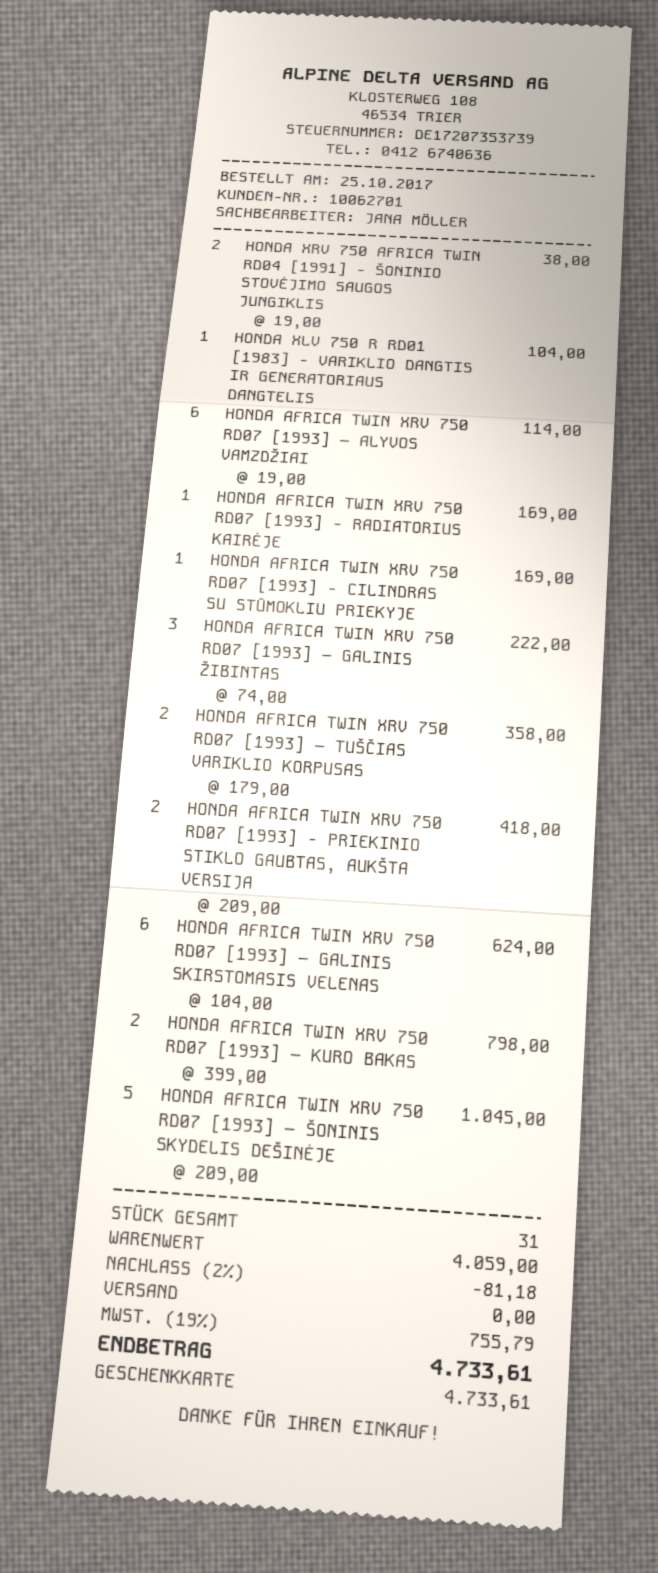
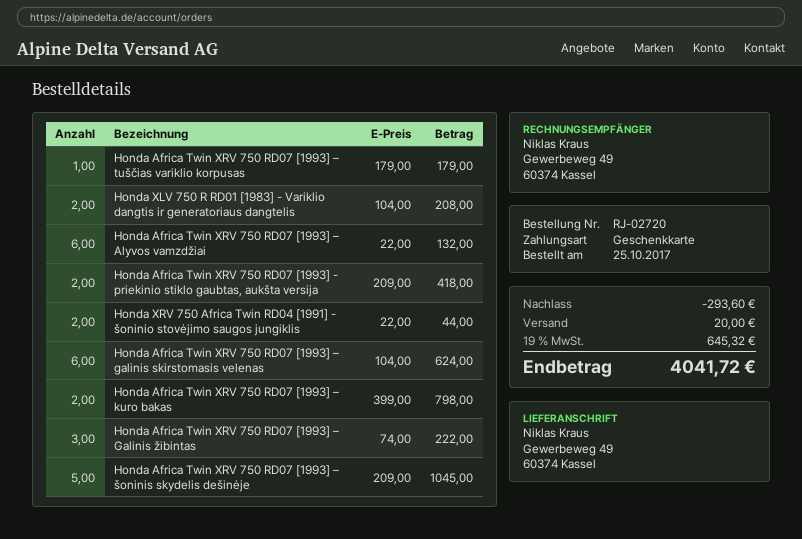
HONDA XRV 750 AFRICA TWIN RD04 [1991] - ŠONINIO STOVĖJIMO SAUGOS JUNGIKLIS: 2 x 19.00 = 38.00 -> 2 x 22.00 = 44.00
HONDA XLV 750 R RD01 [1983] - VARIKLIO DANGTIS IR GENERATORIAUS DANGTELIS: 1 x 104.00 = 104.00 -> 2 x 104.00 = 208.00
HONDA AFRICA TWIN XRV 750 RD07 [1993] – ALYVOS VAMZDŽIAI: 6 x 19.00 = 114.00 -> 6 x 22.00 = 132.00
HONDA AFRICA TWIN XRV 750 RD07 [1993] - RADIATORIUS KAIRĖJE: 1 x 169.00 = 169.00 -> none
HONDA AFRICA TWIN XRV 750 RD07 [1993] - CILINDRAS SU STŪMOKLIU PRIEKYJE: 1 x 169.00 = 169.00 -> none
HONDA AFRICA TWIN XRV 750 RD07 [1993] – TUŠČIAS VARIKLIO KORPUSAS: 2 x 179.00 = 358.00 -> 1 x 179.00 = 179.00
discount: 81.18 -> 293.60
shipping: 0.00 -> 20.00
tax: 19% = 755.79 -> 19% = 645.32
total: 4733.61 -> 4041.72

